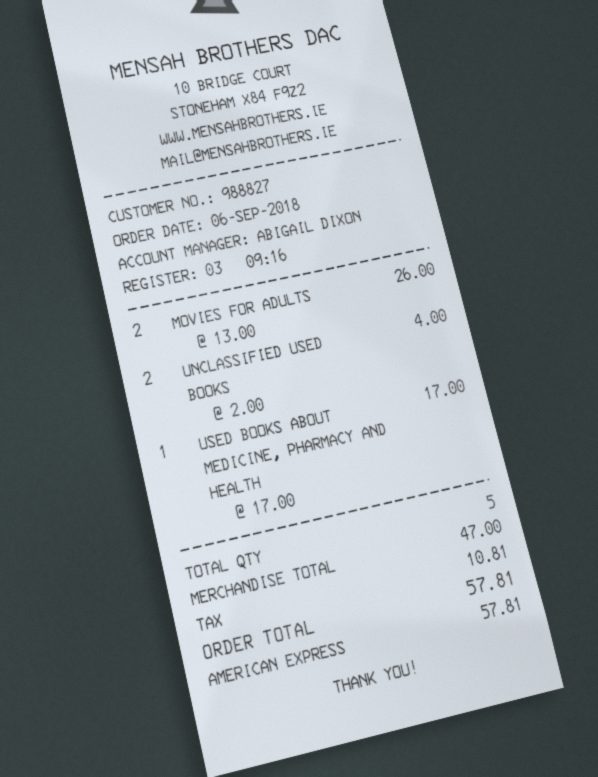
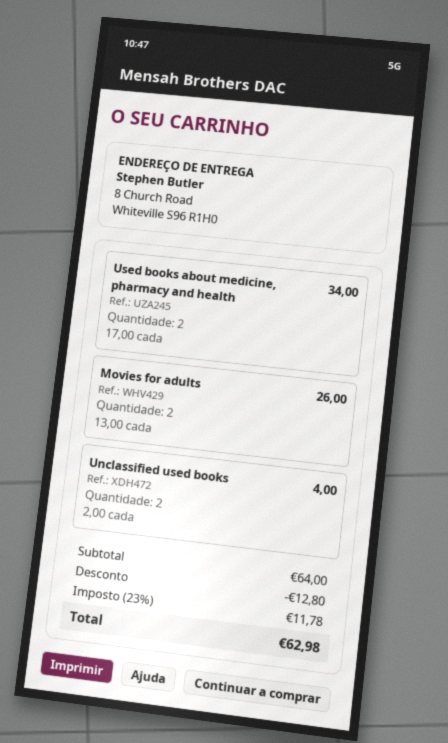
USED BOOKS ABOUT MEDICINE, PHARMACY AND HEALTH: 1 x 17.00 = 17.00 -> 2 x 17.00 = 34.00
subtotal: 47.00 -> 64.00
discount: none -> 12.80
tax: 10.81 -> 11.78
total: 57.81 -> 62.98

